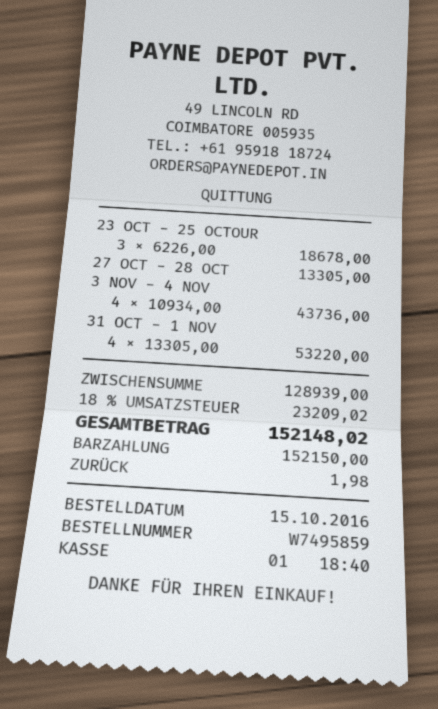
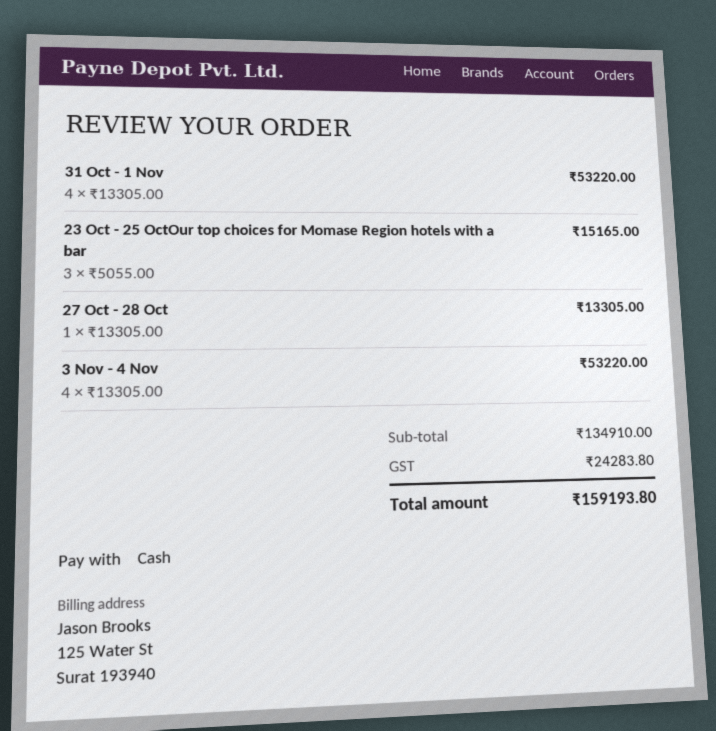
23 OCT - 25 OCTOUR: 3 x 6226.00 = 18678.00 -> 3 x 5055.00 = 15165.00
3 NOV - 4 NOV: 4 x 10934.00 = 43736.00 -> 4 x 13305.00 = 53220.00
subtotal: 128939.00 -> 134910.00
tax: 23209.02 -> 24283.80
total: 152148.02 -> 159193.80

